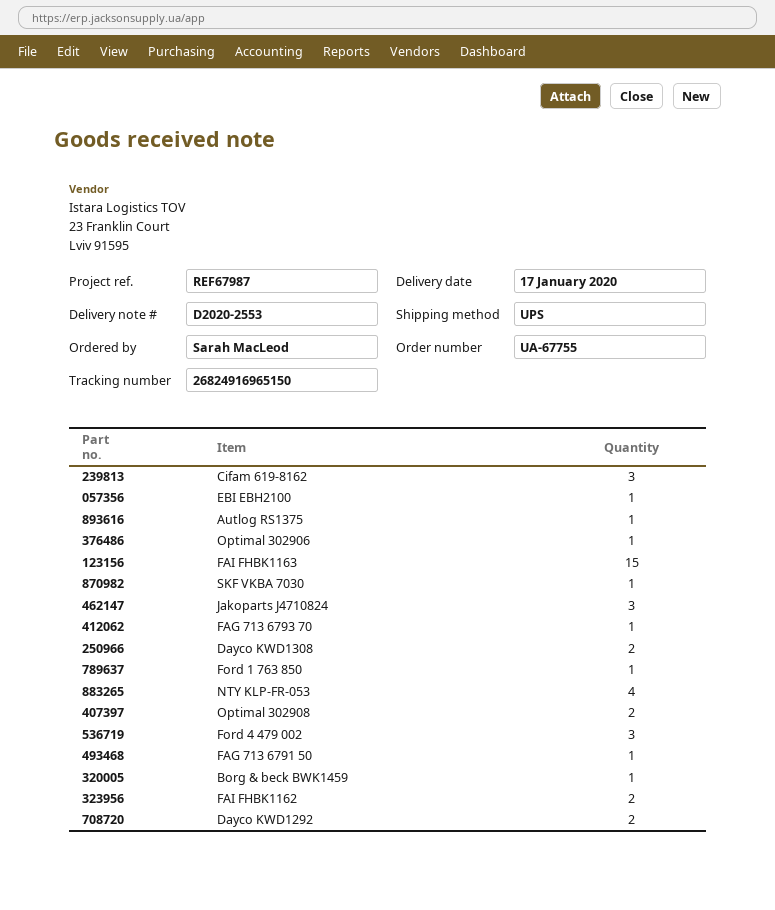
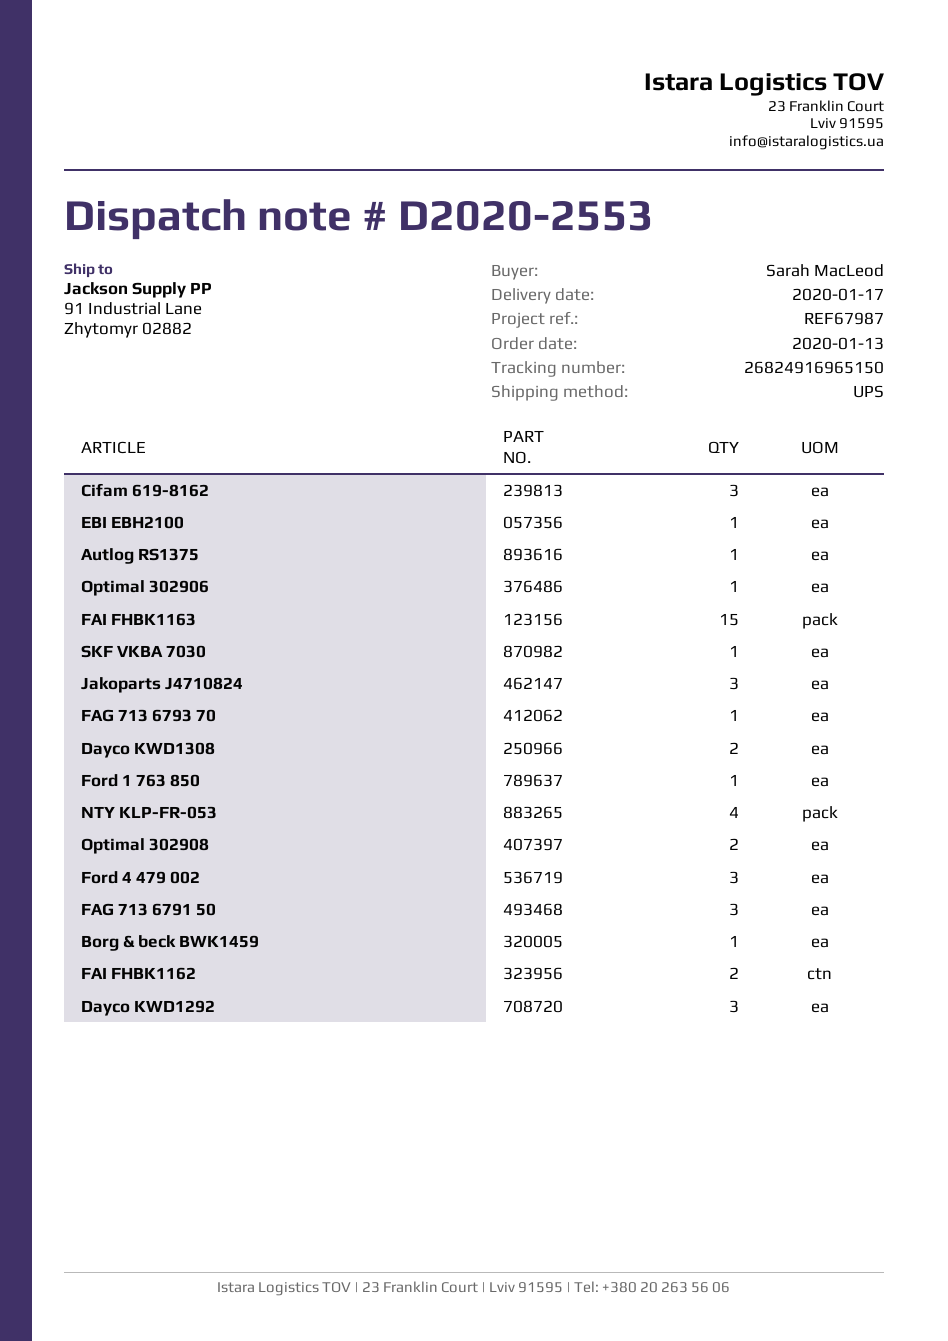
FAG 713 6791 50: 1 -> 3
Dayco KWD1292: 2 -> 3

